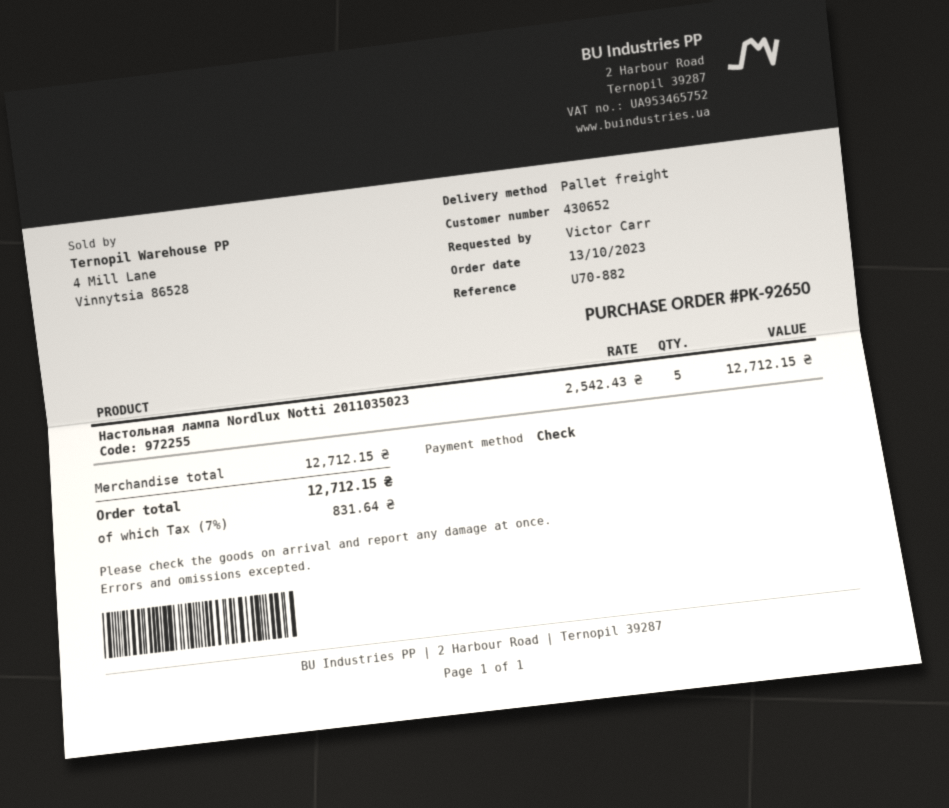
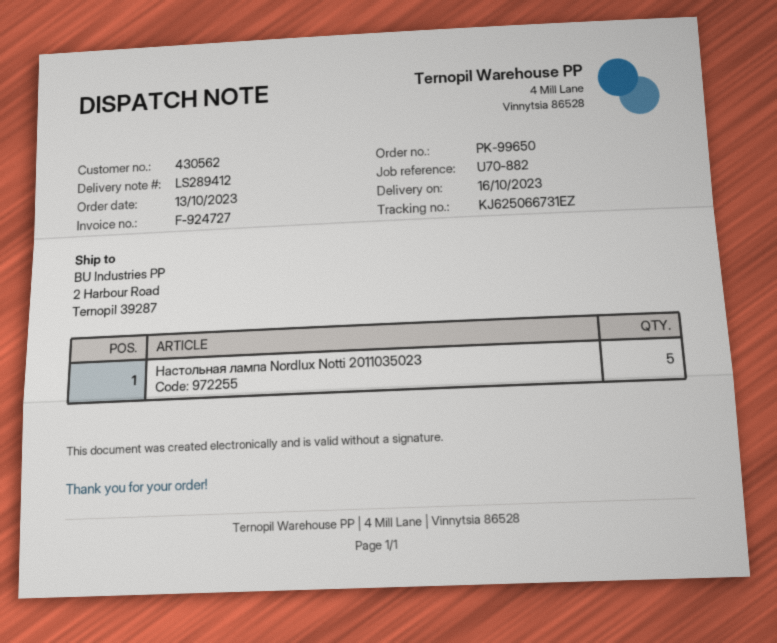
order number: PK-92650 -> PK-99650
customer number: 430652 -> 430562

